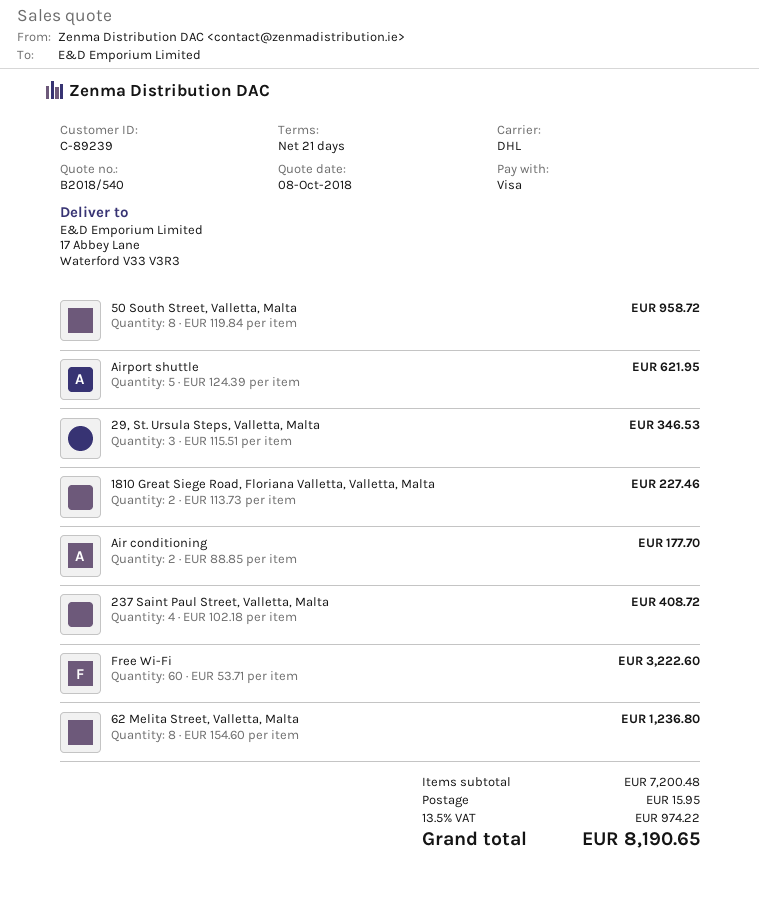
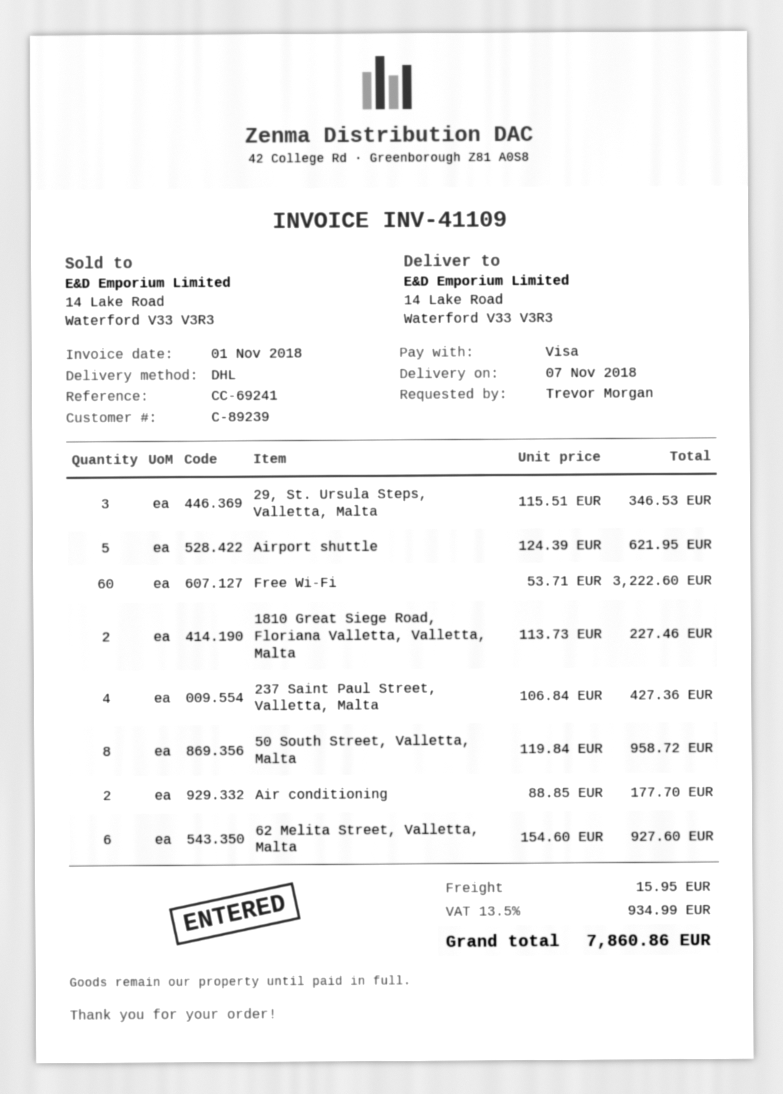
ship to: 17 Abbey Lane, Waterford V33 V3R3 -> 14 Lake Road, Waterford V33 V3R3
237 Saint Paul Street, Valletta, Malta: 4 x 102.18 = 408.72 -> 4 x 106.84 = 427.36
62 Melita Street, Valletta, Malta: 8 x 154.60 = 1236.80 -> 6 x 154.60 = 927.60
tax: 13.5% = 974.22 -> 13.5% = 934.99
total: 8190.65 -> 7860.86

